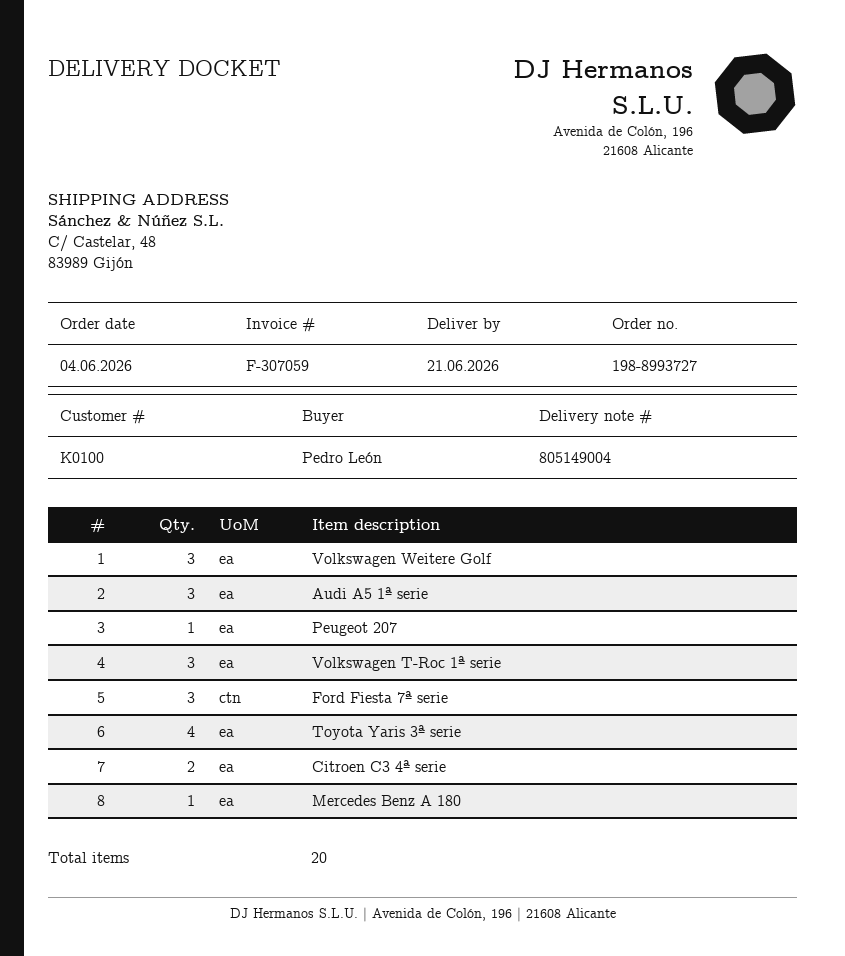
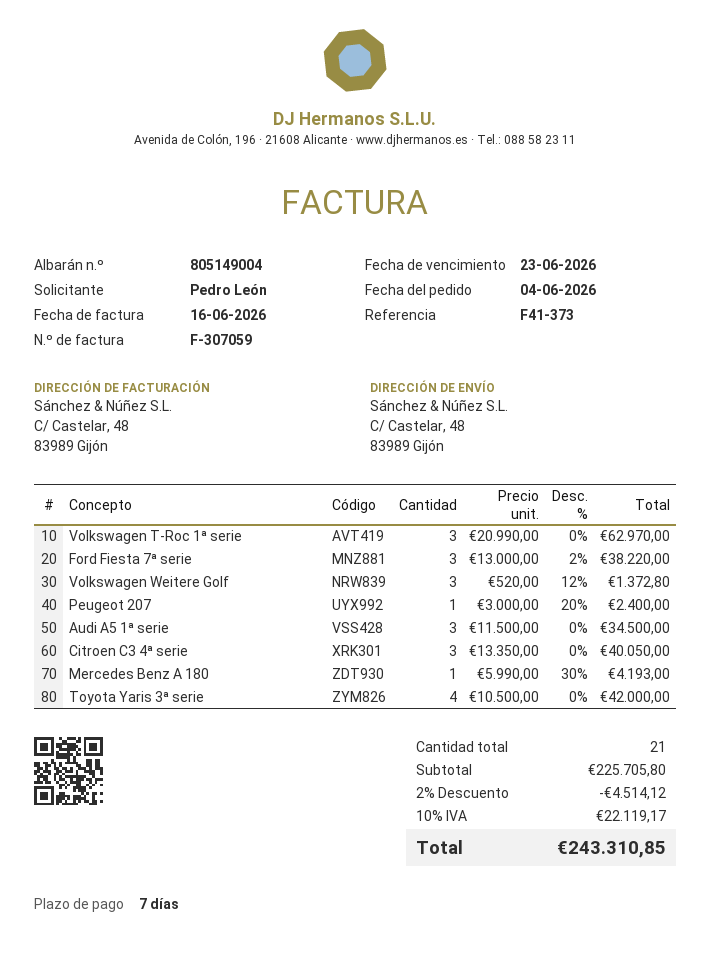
Citroen C3 4ª serie: 2 -> 3
total quantity: 20 -> 21

